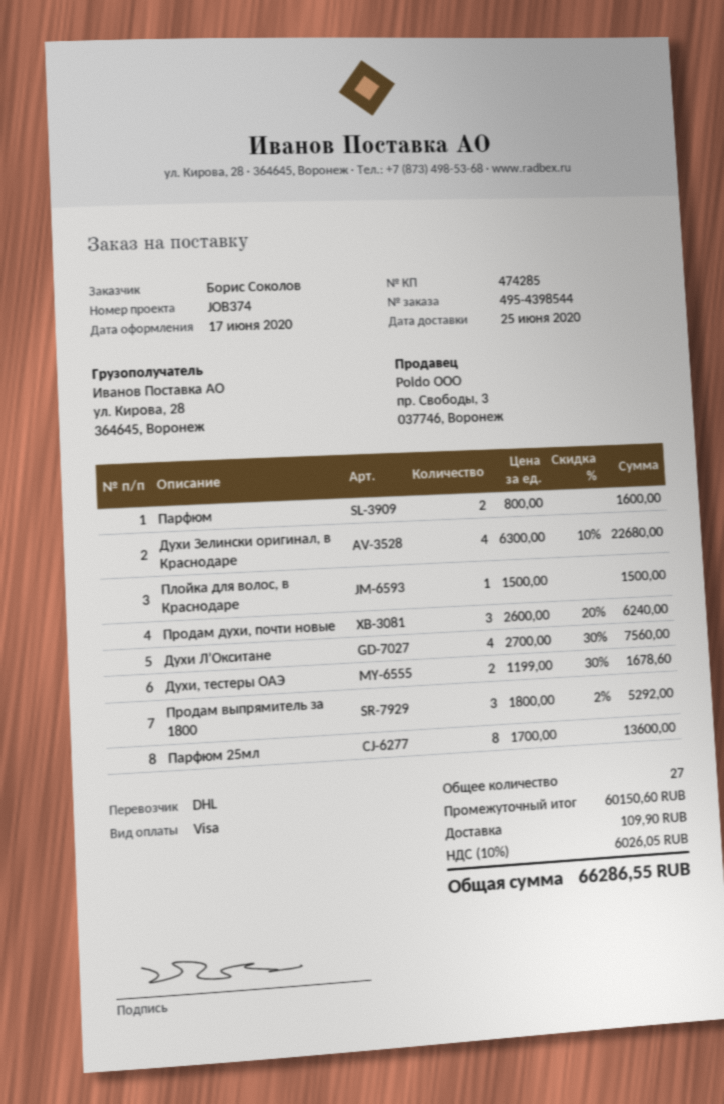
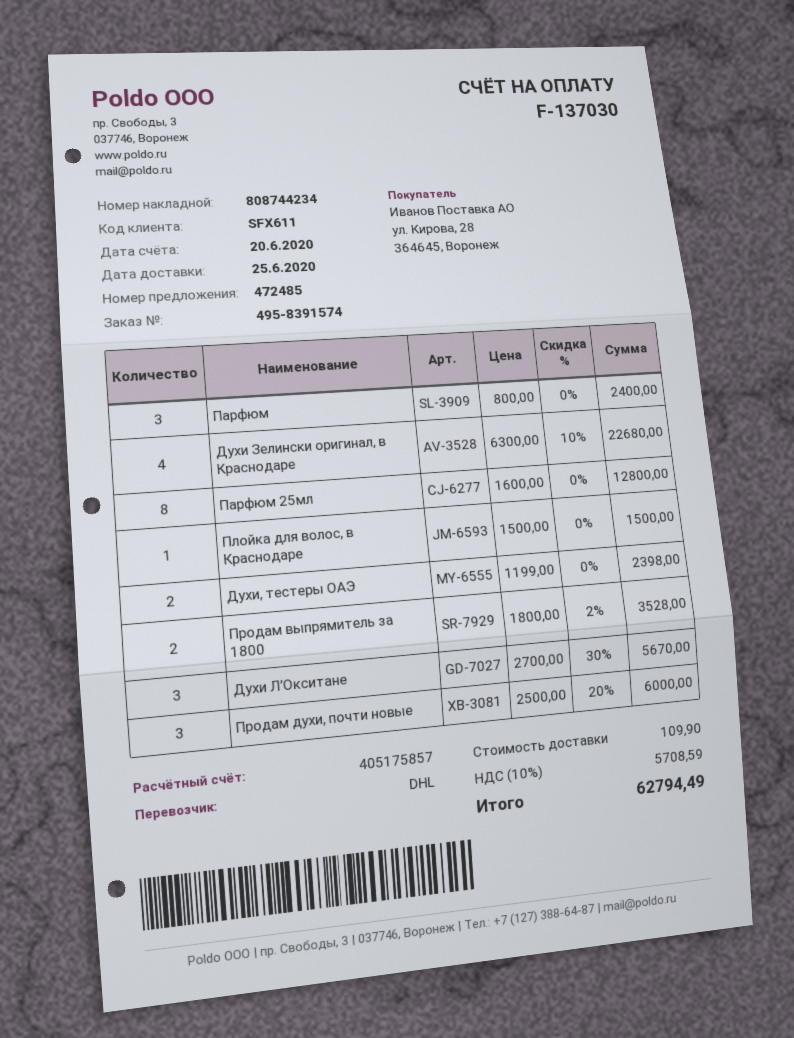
quote number: 474285 -> 472485
order number: 495-4398544 -> 495-8391574
Парфюм: 2 x 800.00 = 1600.00 -> 3 x 800.00 = 2400.00
Продам духи, почти новые: 3 x 2600.00 - 20% = 6240.00 -> 3 x 2500.00 - 20% = 6000.00
Духи Л’Окситане: 4 x 2700.00 - 30% = 7560.00 -> 3 x 2700.00 - 30% = 5670.00
Духи, тестеры ОАЭ: 2 x 1199.00 - 30% = 1678.60 -> 2 x 1199.00 = 2398.00
Продам выпрямитель за 1800: 3 x 1800.00 - 2% = 5292.00 -> 2 x 1800.00 - 2% = 3528.00
Парфюм 25мл: 8 x 1700.00 = 13600.00 -> 8 x 1600.00 = 12800.00
tax: 10% = 6026.05 -> 10% = 5708.59
total: 66286.55 -> 62794.49

